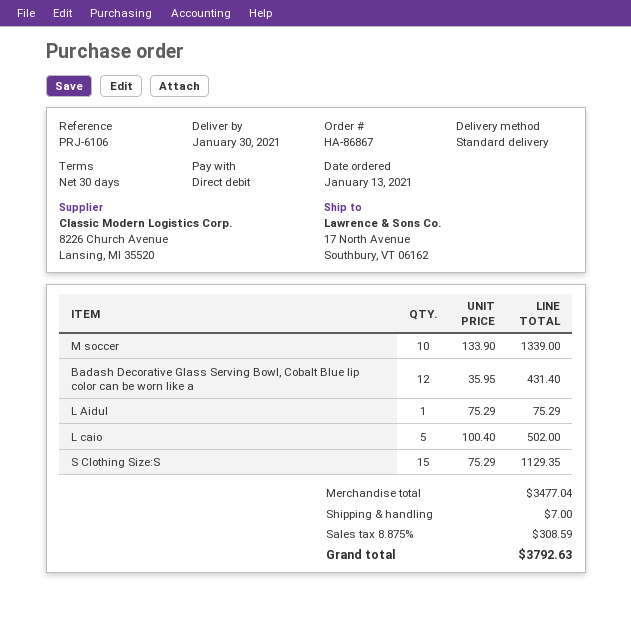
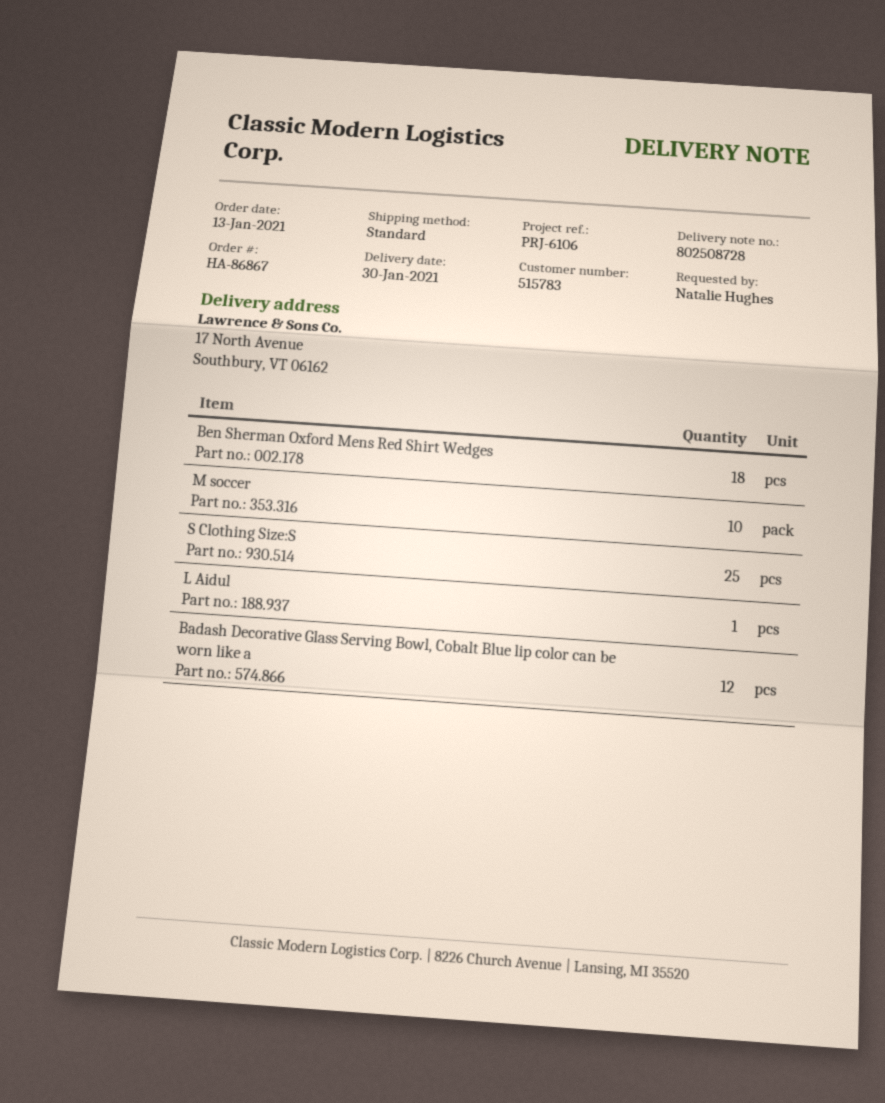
L caio: 5 -> none
S Clothing Size:S: 15 -> 25
Ben Sherman Oxford Mens Red Shirt Wedges: none -> 18

